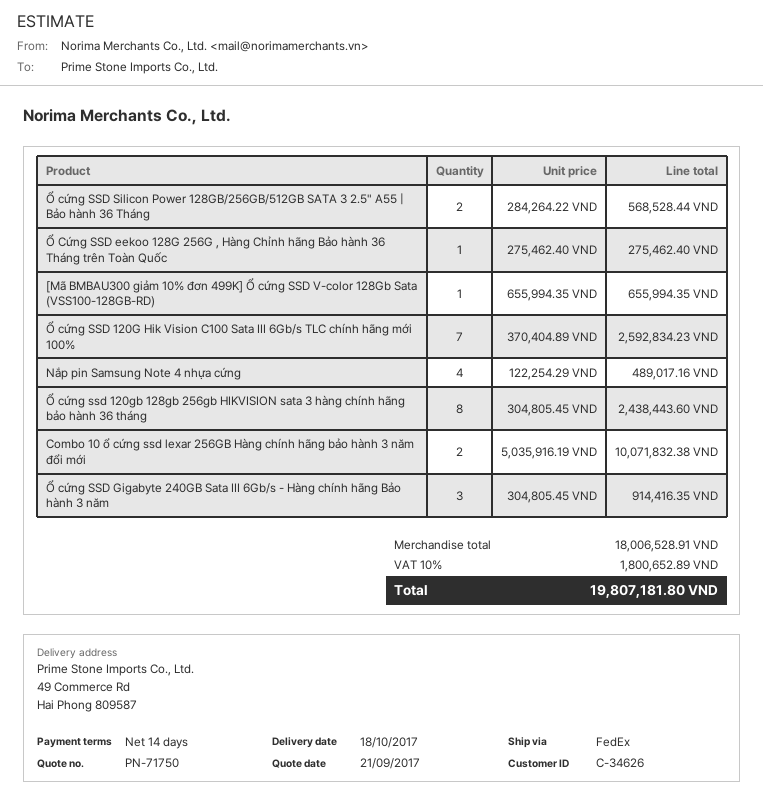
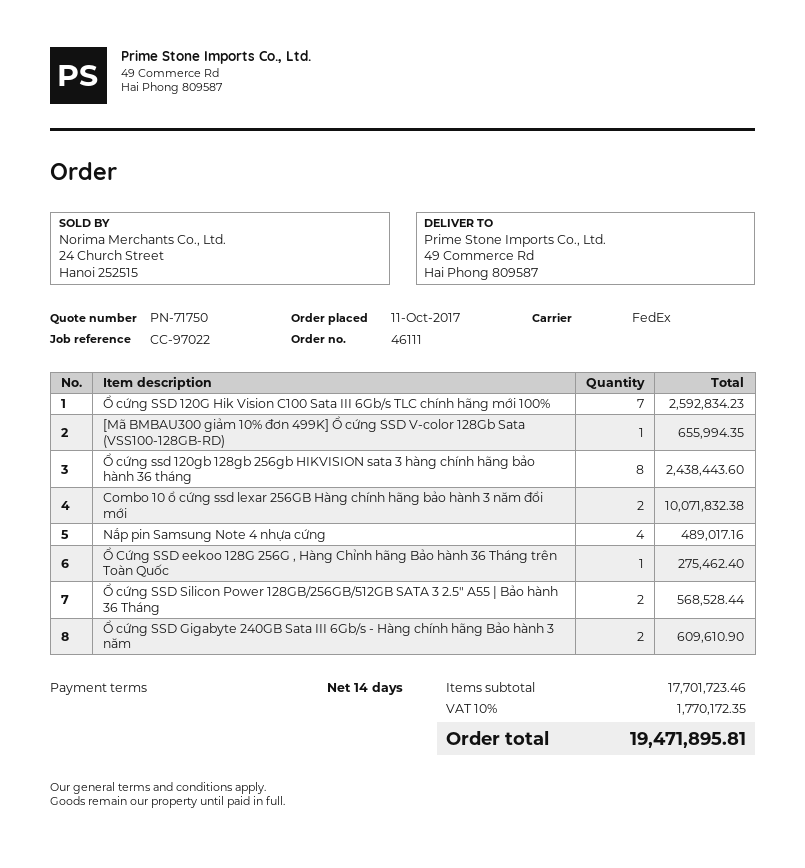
Ổ cứng SSD Gigabyte 240GB Sata III 6Gb/s - Hàng chính hãng Bảo hành 3 năm: 3 for 914416.35 -> 2 for 609610.90
subtotal: 18006528.91 -> 17701723.46
tax: 10% = 1800652.89 -> 10% = 1770172.35
total: 19807181.80 -> 19471895.81

